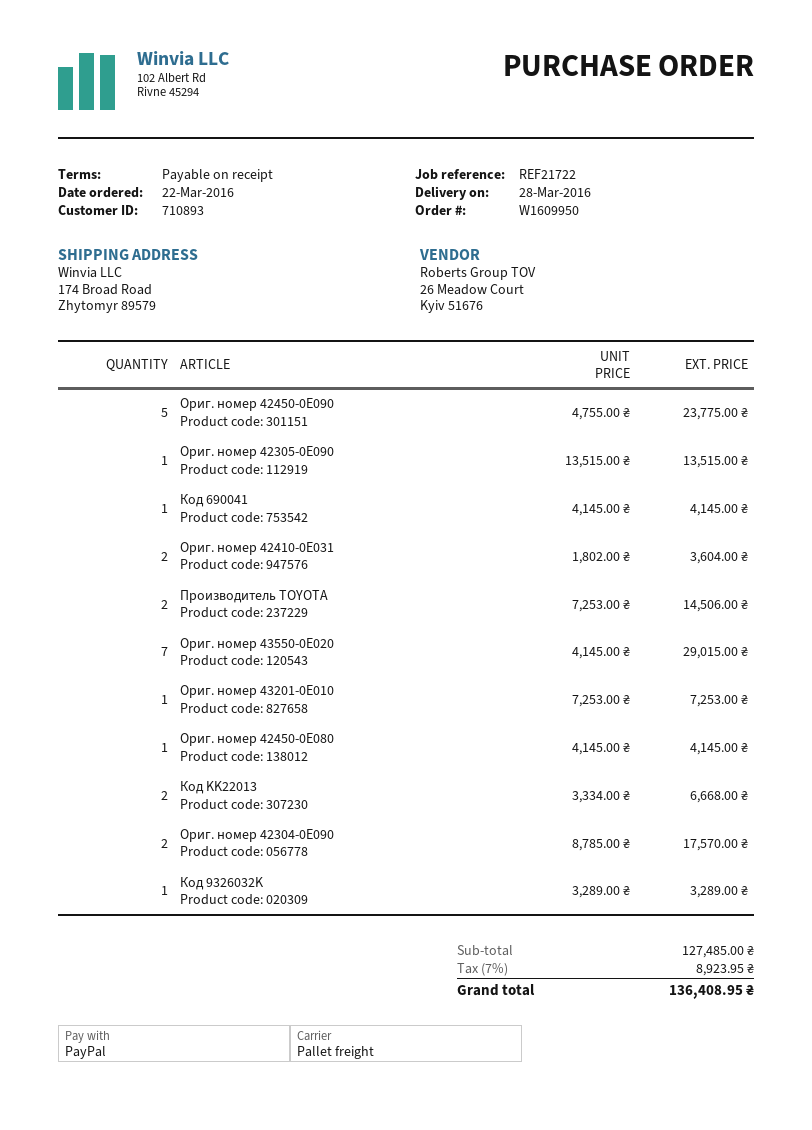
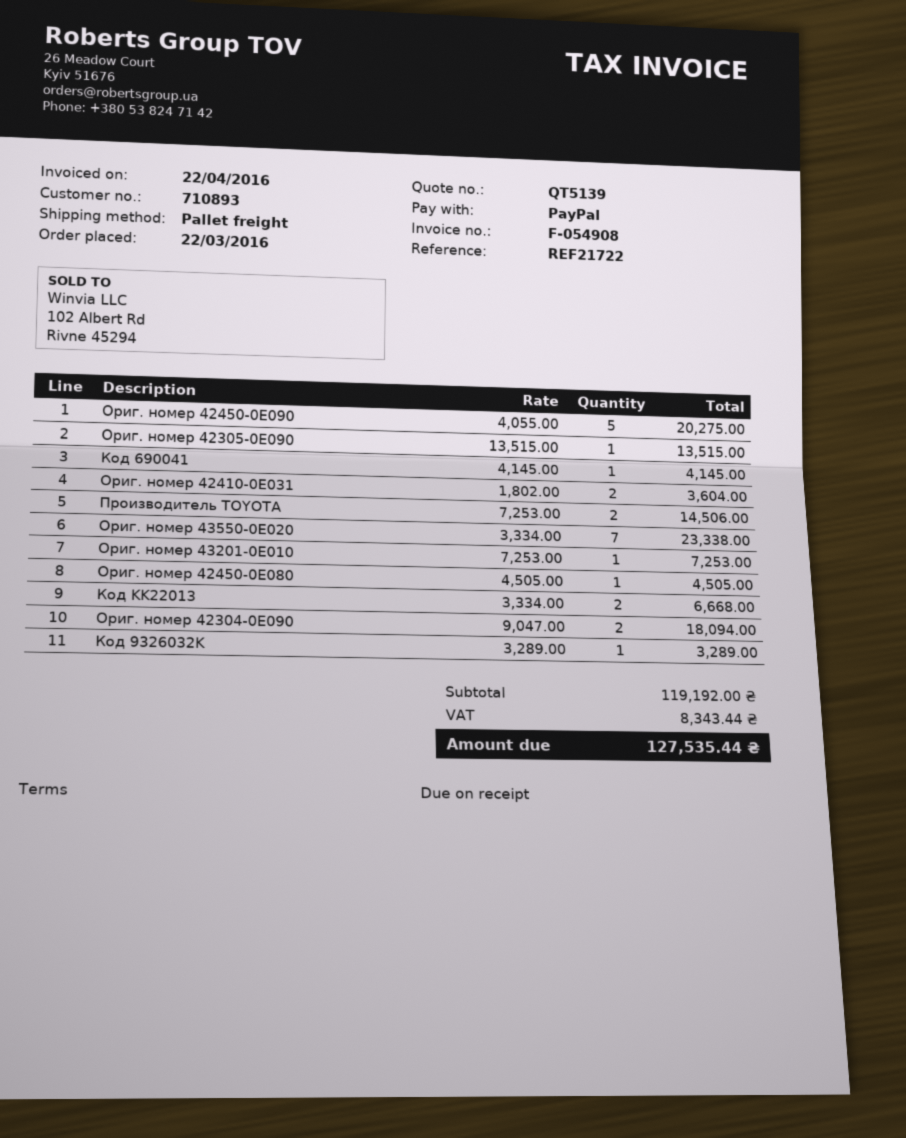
Ориг. номер 42450-0E090: 5 x 4755.00 = 23775.00 -> 5 x 4055.00 = 20275.00
Ориг. номер 43550-0E020: 7 x 4145.00 = 29015.00 -> 7 x 3334.00 = 23338.00
Ориг. номер 42450-0E080: 1 x 4145.00 = 4145.00 -> 1 x 4505.00 = 4505.00
Ориг. номер 42304-0E090: 2 x 8785.00 = 17570.00 -> 2 x 9047.00 = 18094.00
subtotal: 127485.00 -> 119192.00
tax: 8923.95 -> 8343.44
total: 136408.95 -> 127535.44

